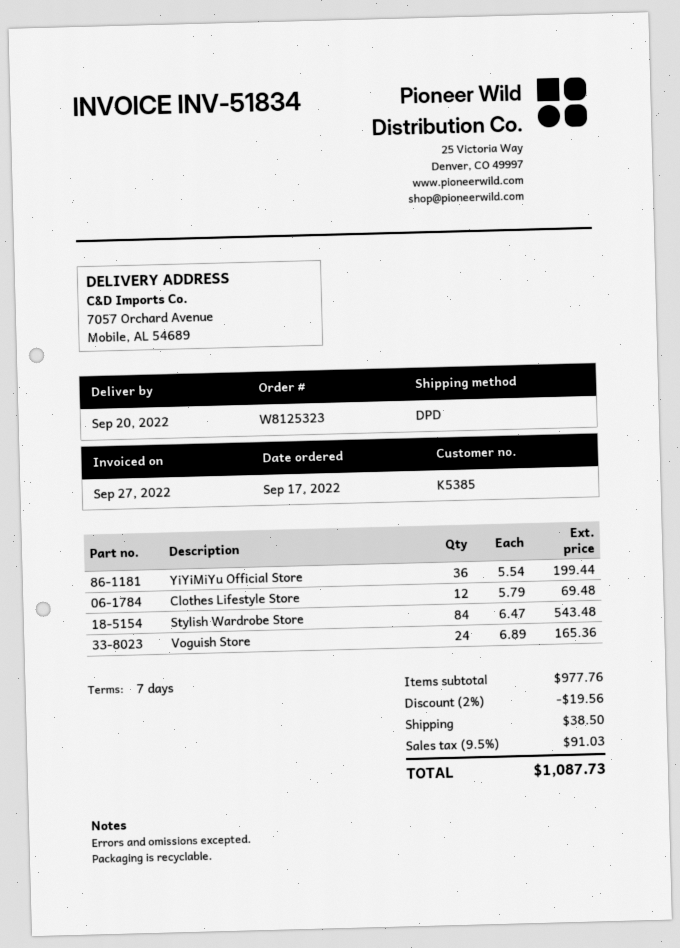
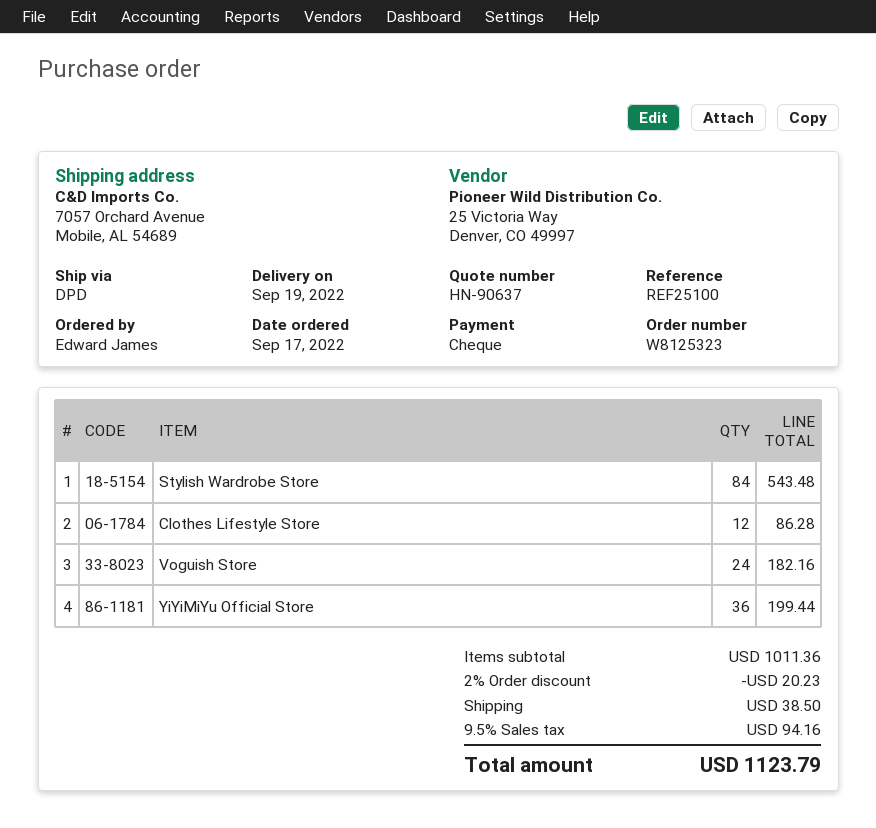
delivery date: 2022-09-20 -> 2022-09-19
Clothes Lifestyle Store: 12 for 69.48 -> 12 for 86.28
Voguish Store: 24 for 165.36 -> 24 for 182.16
subtotal: 977.76 -> 1011.36
discount: 2% = 19.56 -> 2% = 20.23
tax: 9.5% = 91.03 -> 9.5% = 94.16
total: 1087.73 -> 1123.79

